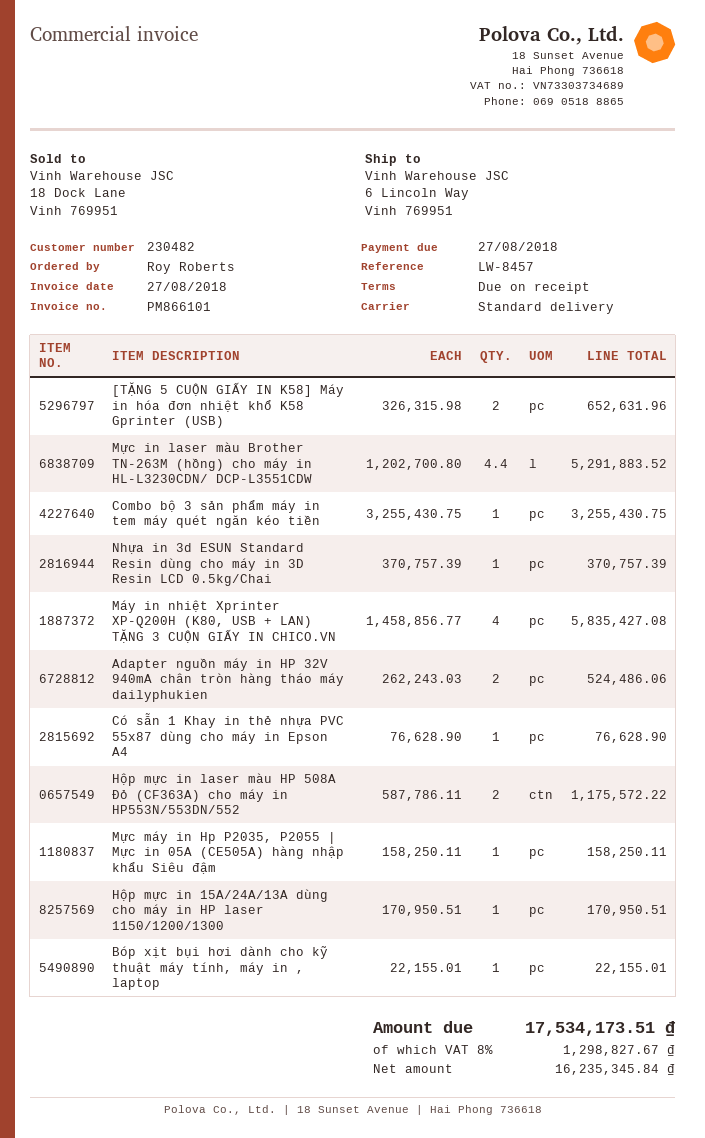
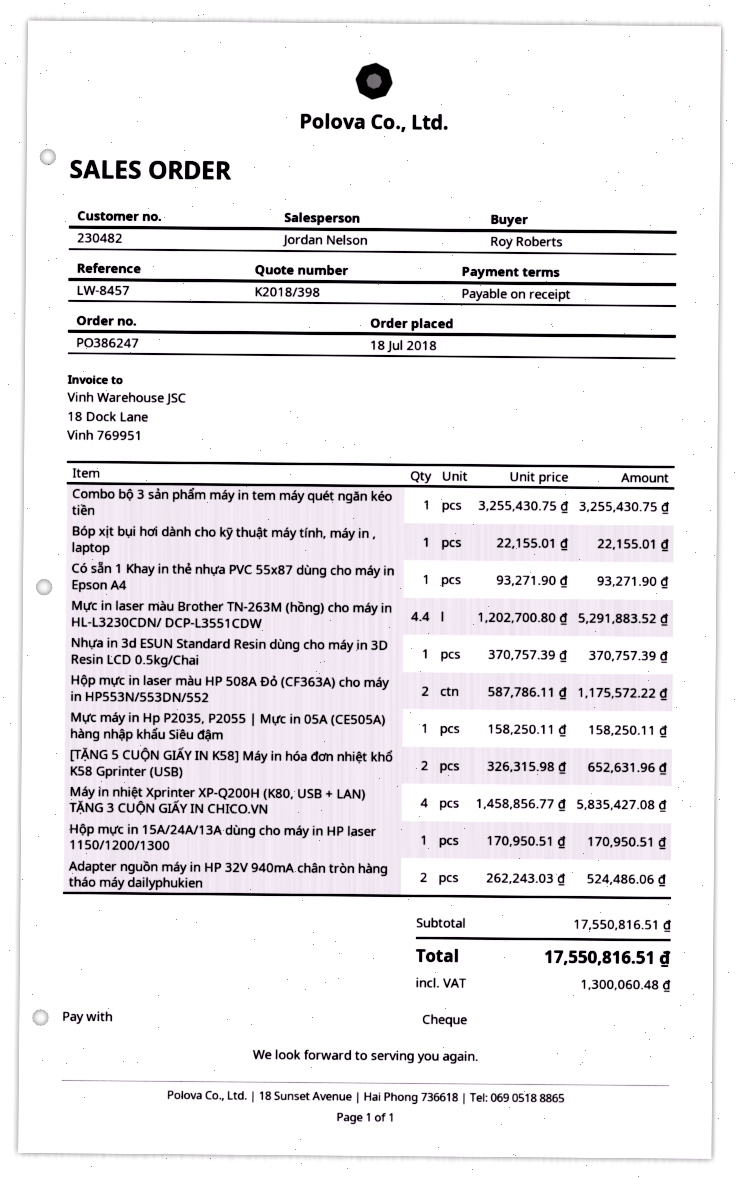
Có sẵn 1 Khay in thẻ nhựa PVC 55x87 dùng cho máy in Epson A4: 1 x 76628.90 = 76628.90 -> 1 x 93271.90 = 93271.90
tax: 1298827.67 -> 1300060.48
total: 17534173.51 -> 17550816.51

